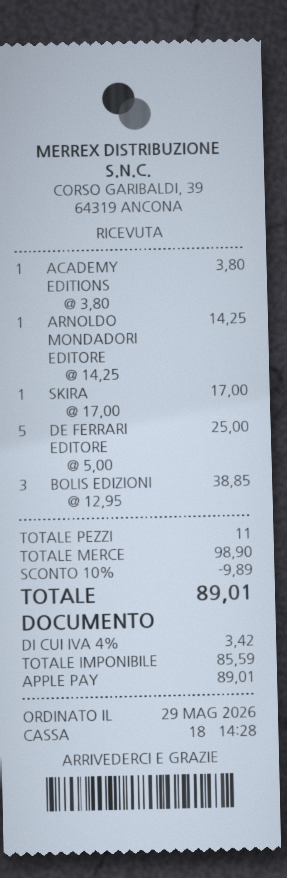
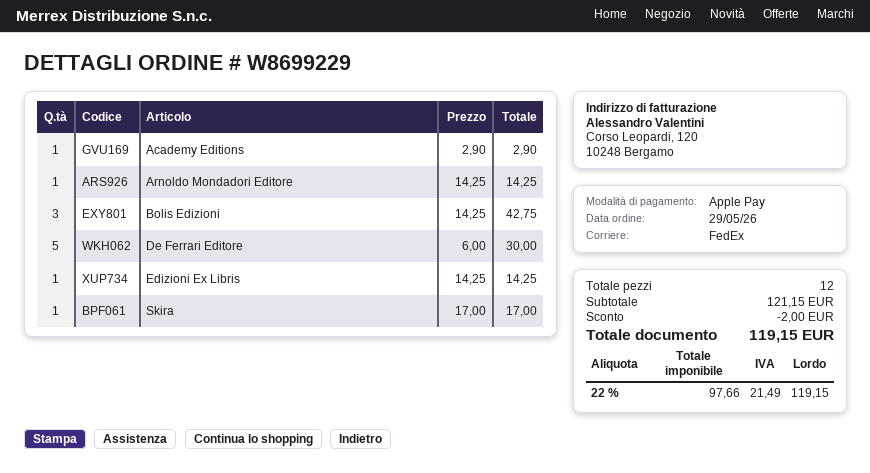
ACADEMY EDITIONS: 1 x 3.80 = 3.80 -> 1 x 2.90 = 2.90
DE FERRARI EDITORE: 5 x 5.00 = 25.00 -> 5 x 6.00 = 30.00
BOLIS EDIZIONI: 3 x 12.95 = 38.85 -> 3 x 14.25 = 42.75
Edizioni Ex Libris: none -> 1 x 14.25 = 14.25
total quantity: 11 -> 12
subtotal: 98.90 -> 121.15
discount: 9.89 -> 2.00
net: 85.59 -> 97.66
tax: 4% = 3.42 -> 22% = 21.49
total: 89.01 -> 119.15

